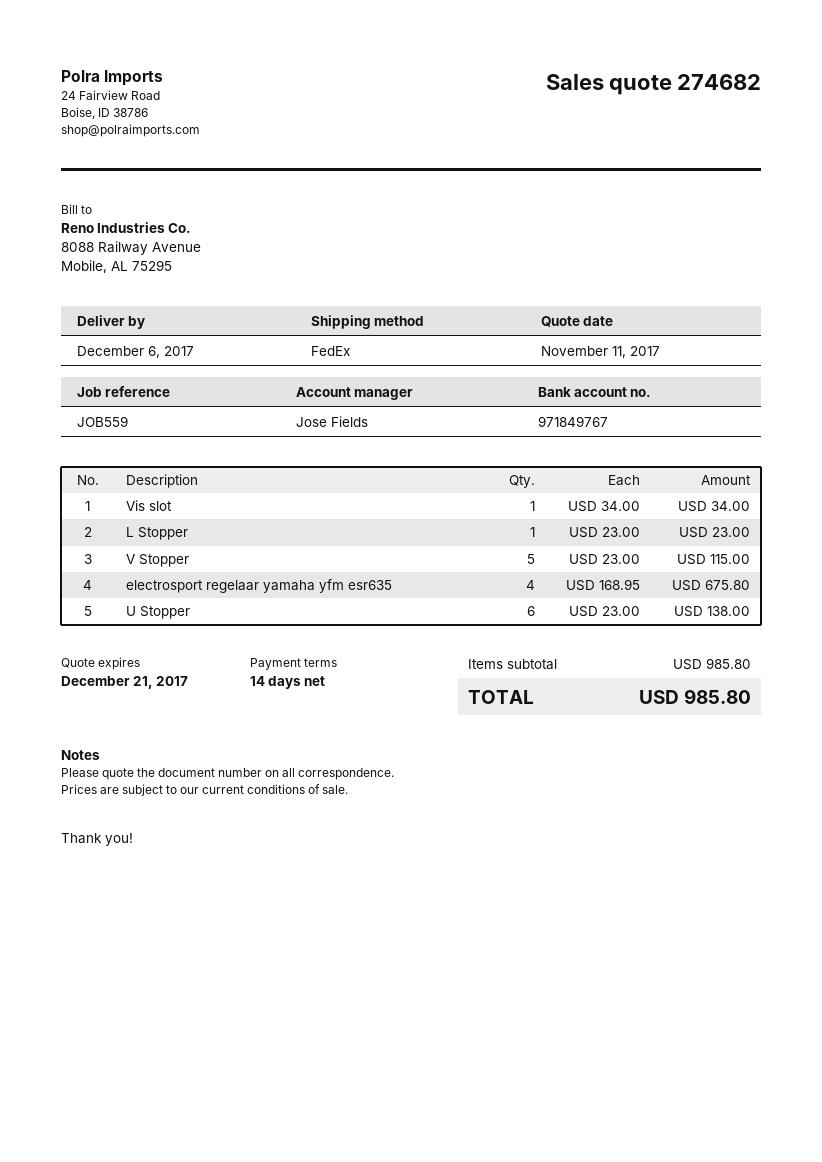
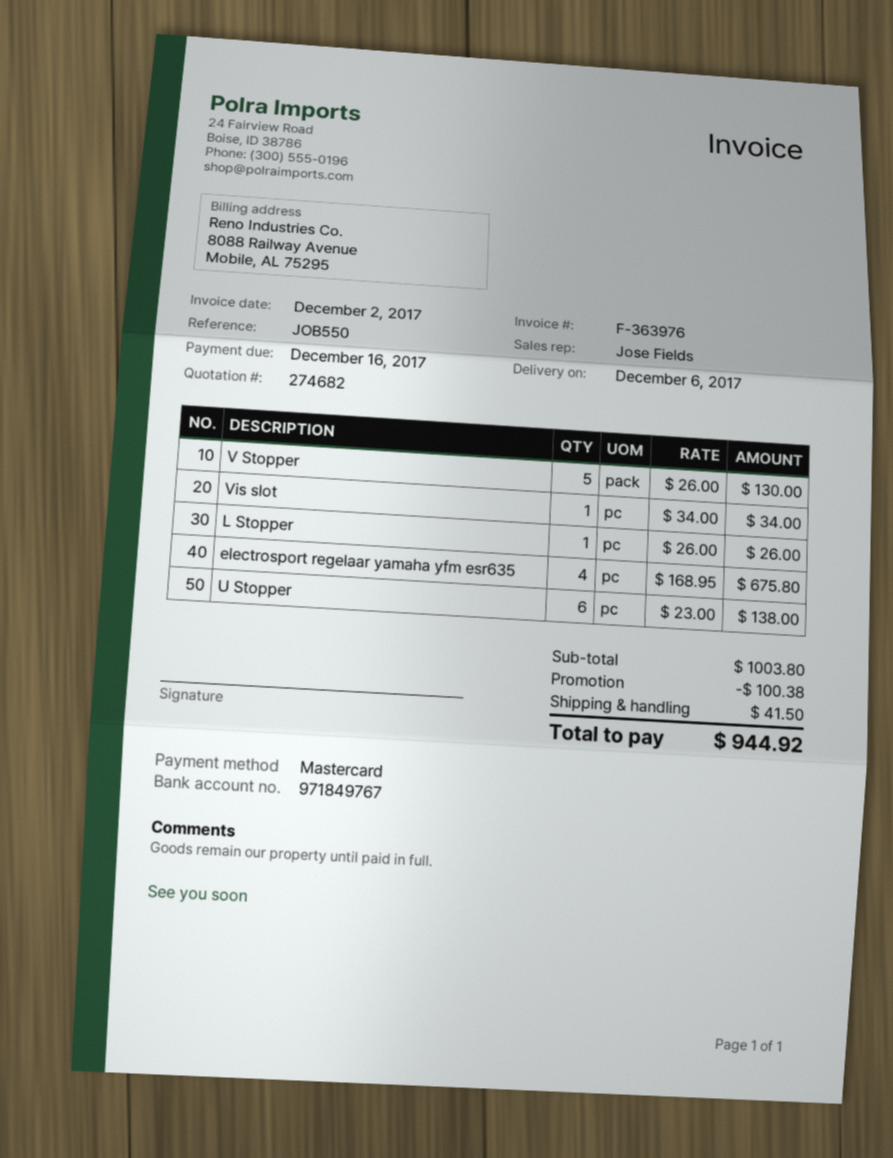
reference: JOB559 -> JOB550
L Stopper: 1 x 23.00 = 23.00 -> 1 x 26.00 = 26.00
V Stopper: 5 x 23.00 = 115.00 -> 5 x 26.00 = 130.00
subtotal: 985.80 -> 1003.80
discount: none -> 100.38
shipping: none -> 41.50
total: 985.80 -> 944.92

